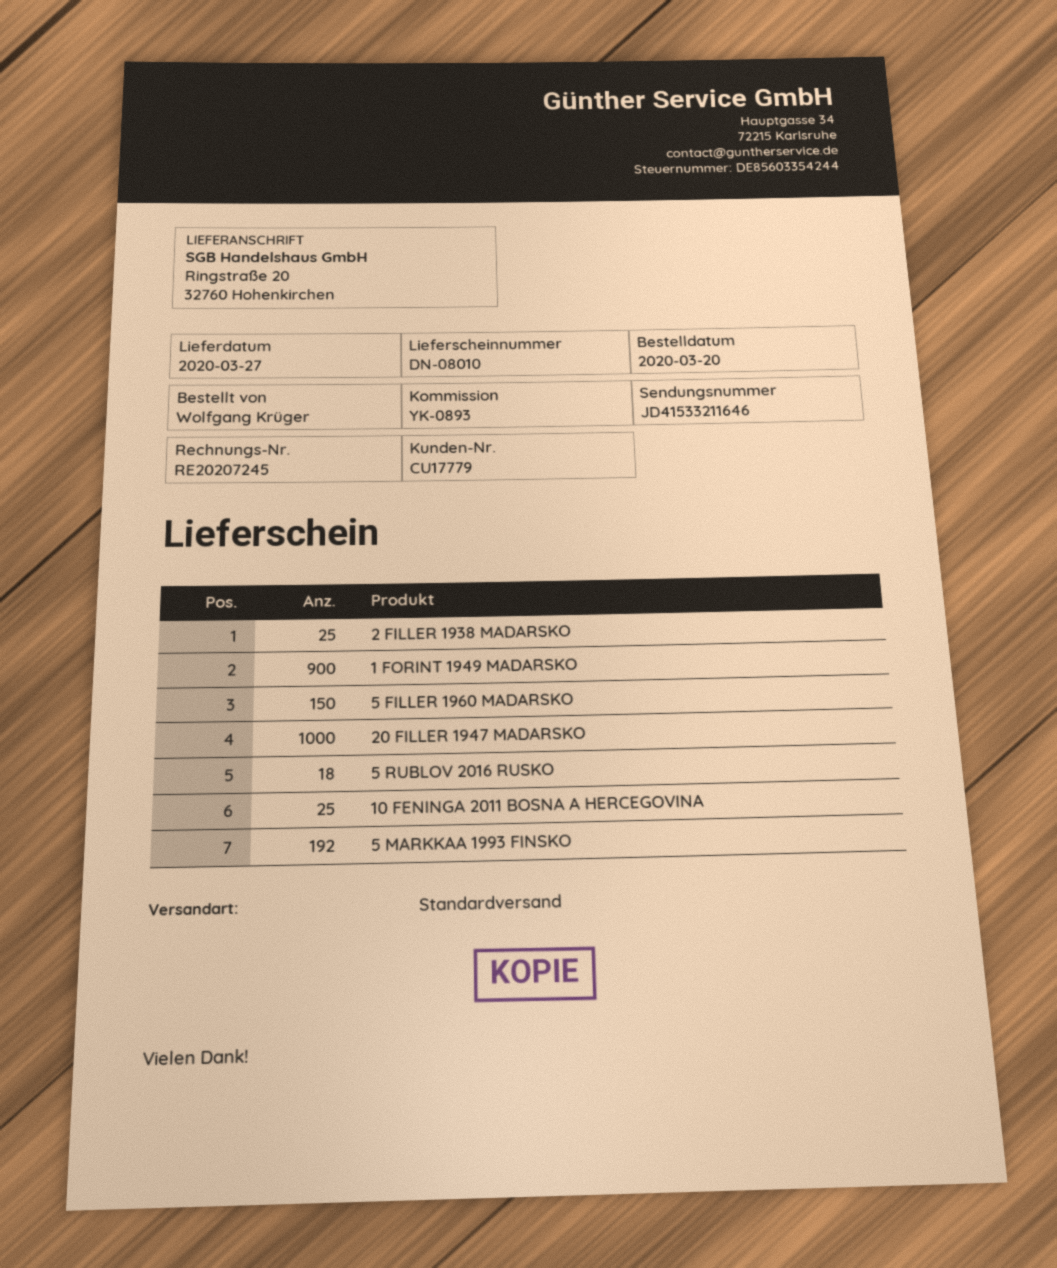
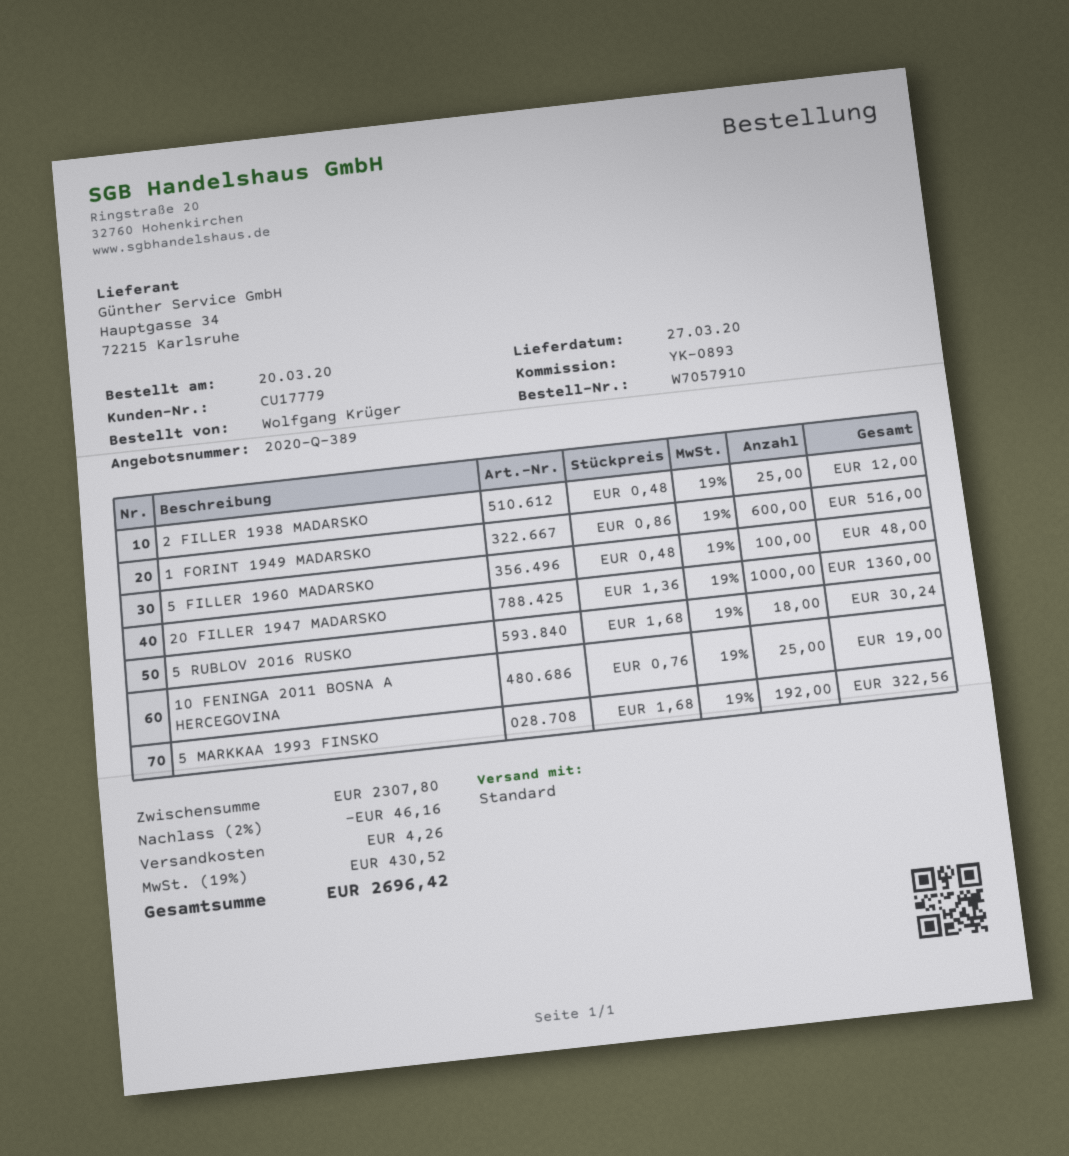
1 FORINT 1949 MADARSKO: 900 -> 600
5 FILLER 1960 MADARSKO: 150 -> 100

